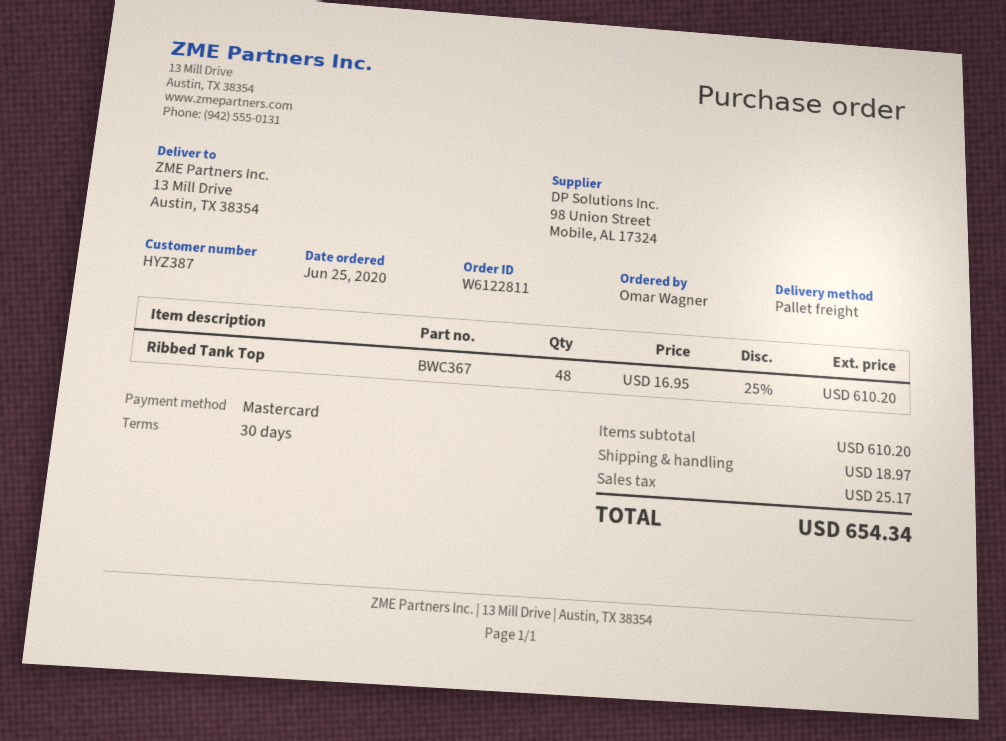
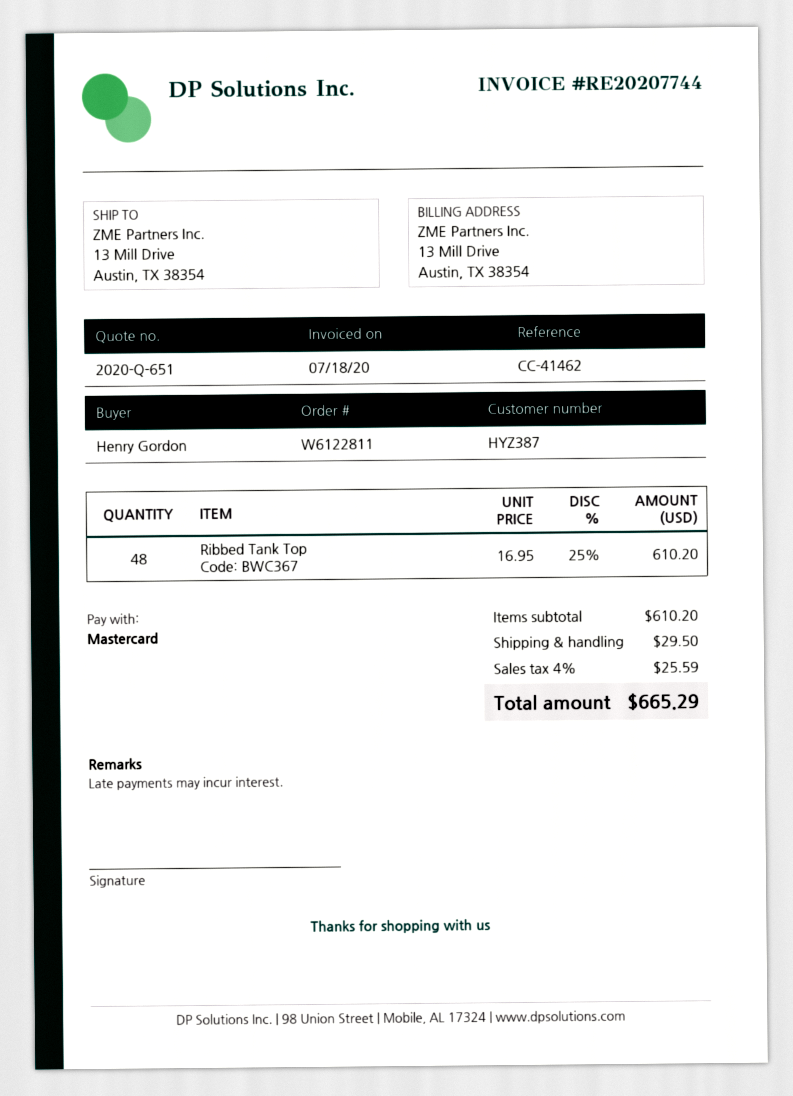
ordered by: Omar Wagner -> Henry Gordon
shipping: 18.97 -> 29.50
tax: 25.17 -> 25.59
total: 654.34 -> 665.29

